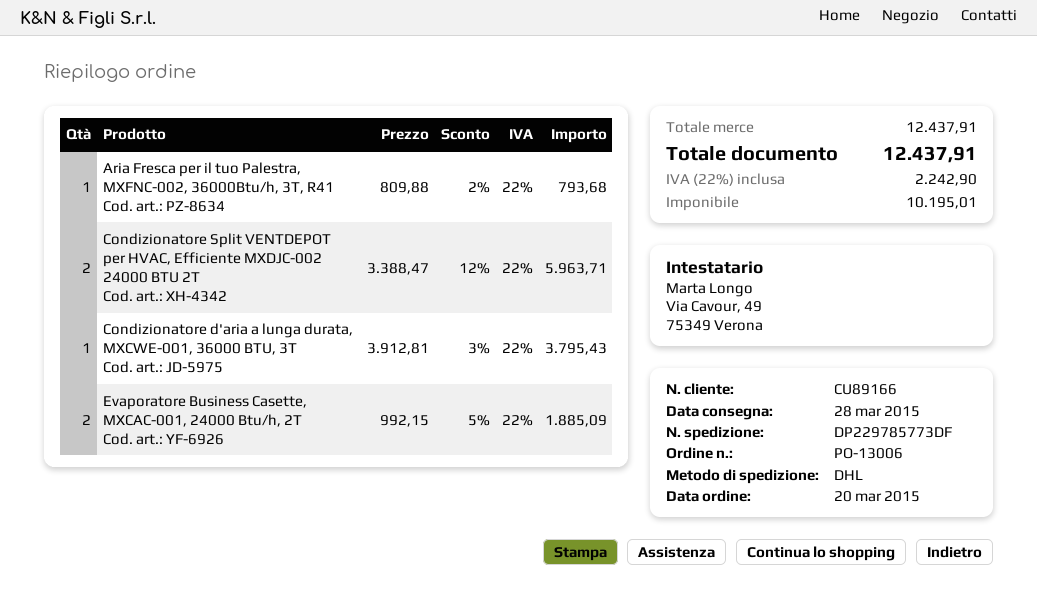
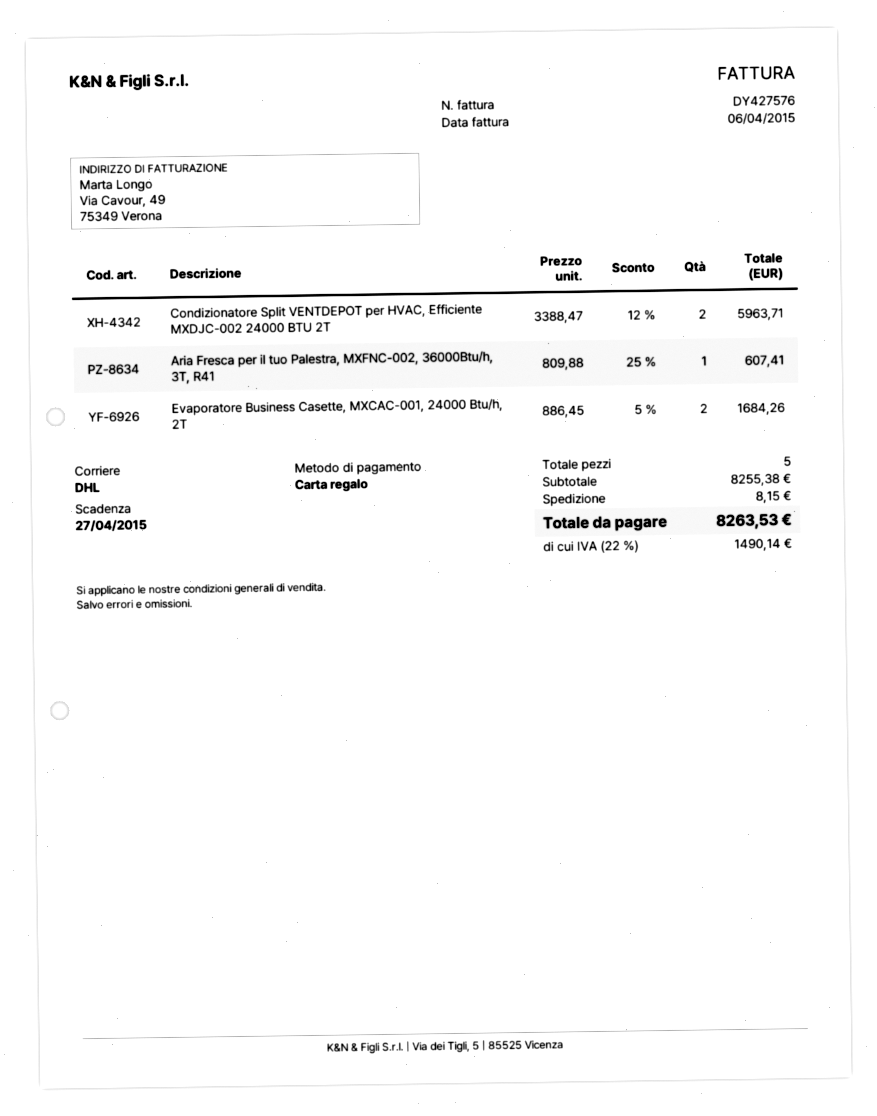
Aria Fresca per il tuo Palestra, MXFNC-002, 36000Btu/h, 3T, R41: 1 x 809.88 - 2% = 793.68 -> 1 x 809.88 - 25% = 607.41
Condizionatore d'aria a lunga durata, MXCWE-001, 36000 BTU, 3T: 1 x 3912.81 - 3% = 3795.43 -> none
Evaporatore Business Casette, MXCAC-001, 24000 Btu/h, 2T: 2 x 992.15 - 5% = 1885.09 -> 2 x 886.45 - 5% = 1684.26
subtotal: 12437.91 -> 8255.38
shipping: none -> 8.15
tax: 22% = 2242.90 -> 22% = 1490.14
total: 12437.91 -> 8263.53

